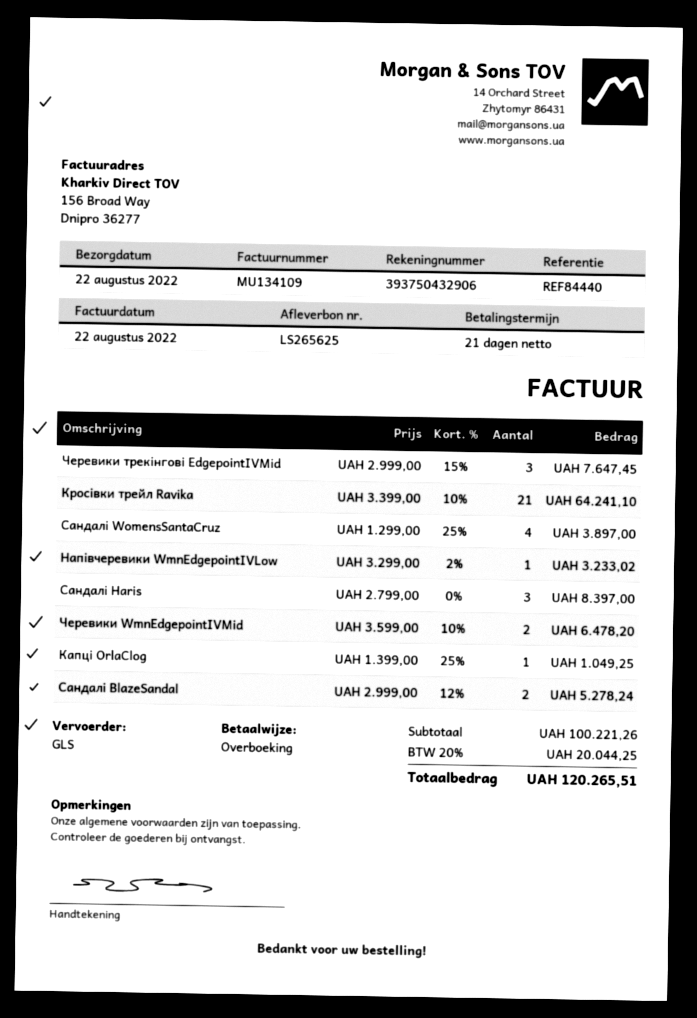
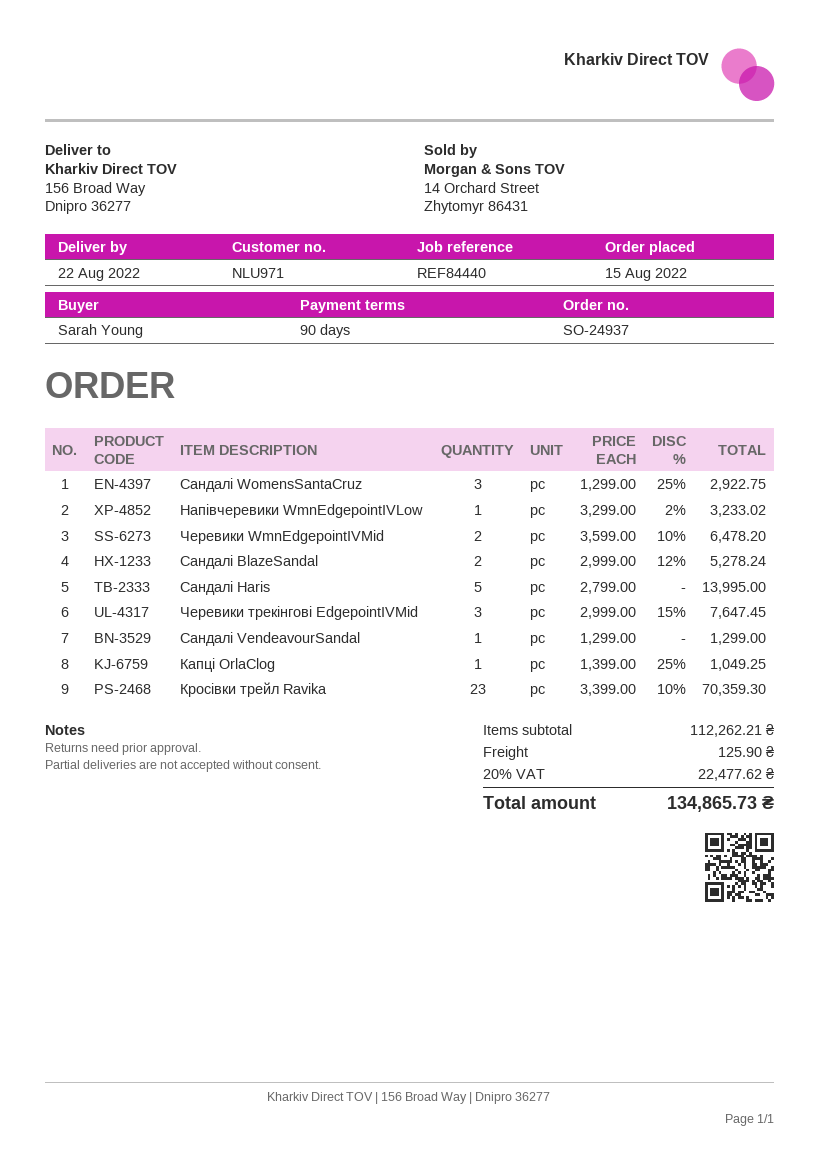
payment terms: 21 days -> 90 days
Кросівки трейл Ravika: 21 x 3399.00 - 10% = 64241.10 -> 23 x 3399.00 - 10% = 70359.30
Сандалі WomensSantaCruz: 4 x 1299.00 - 25% = 3897.00 -> 3 x 1299.00 - 25% = 2922.75
Сандалі Haris: 3 x 2799.00 = 8397.00 -> 5 x 2799.00 = 13995.00
Сандалі VendeavourSandal: none -> 1 x 1299.00 = 1299.00
subtotal: 100221.26 -> 112262.21
shipping: none -> 125.90
tax: 20% = 20044.25 -> 20% = 22477.62
total: 120265.51 -> 134865.73

